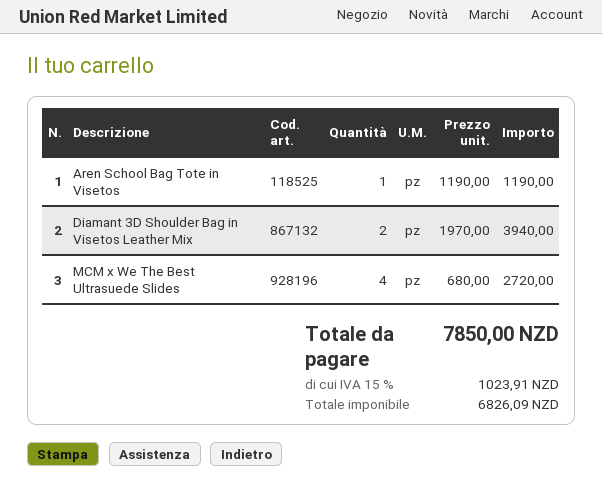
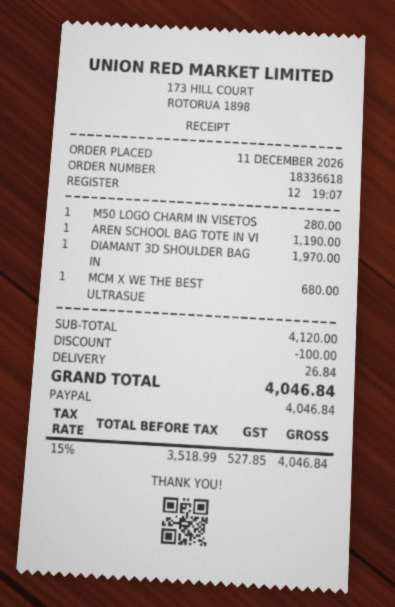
Diamant 3D Shoulder Bag in Visetos Leather Mix: 2 for 3940.00 -> 1 for 1970.00
MCM x We The Best Ultrasuede Slides: 4 for 2720.00 -> 1 for 680.00
M50 LOGO CHARM IN VISETOS: none -> 1 for 280.00
discount: none -> 100.00
shipping: none -> 26.84
net: 6826.09 -> 3518.99
tax: 15% = 1023.91 -> 15% = 527.85
total: 7850.00 -> 4046.84

